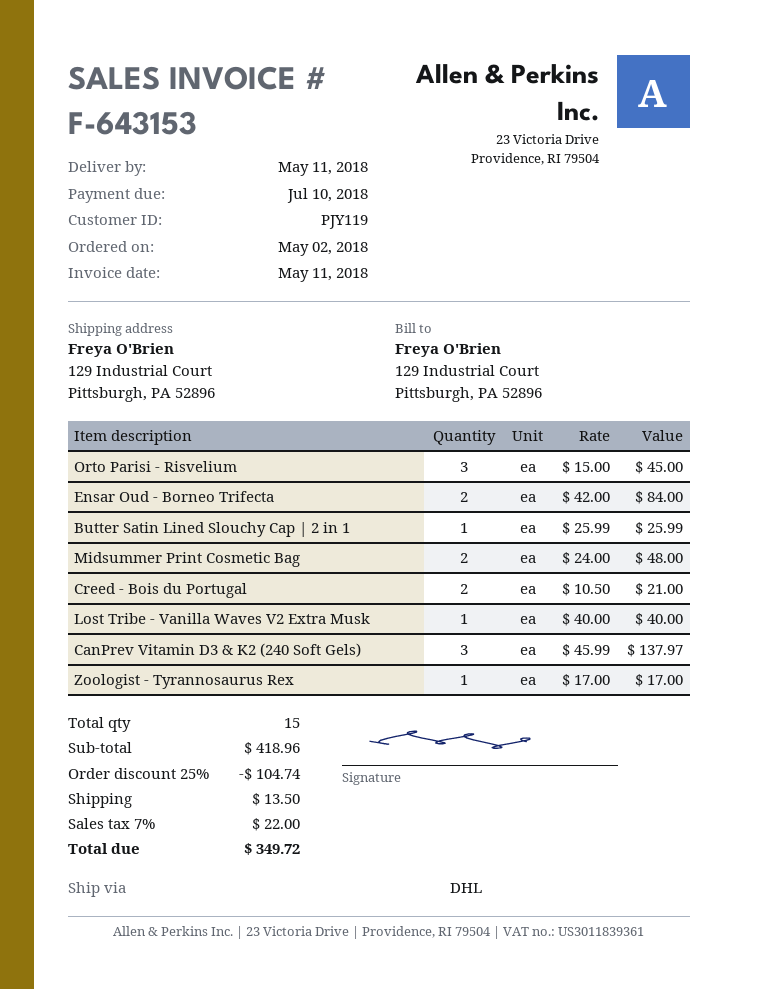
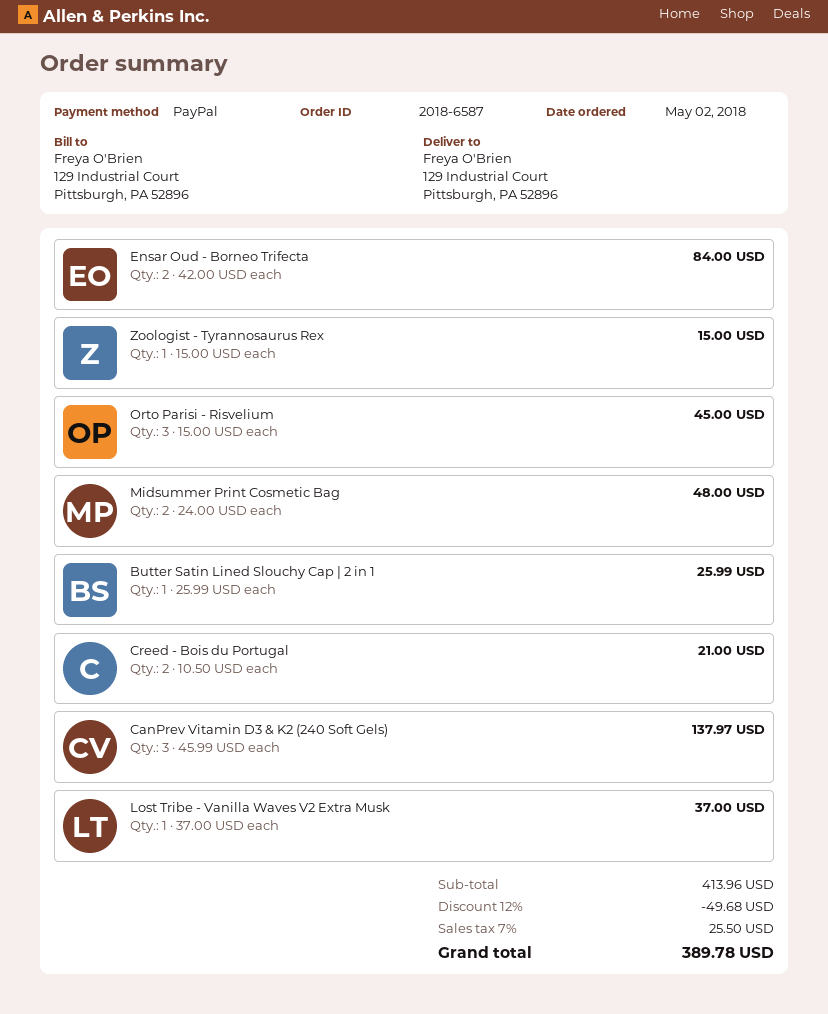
Lost Tribe - Vanilla Waves V2 Extra Musk: 1 x 40.00 = 40.00 -> 1 x 37.00 = 37.00
Zoologist - Tyrannosaurus Rex: 1 x 17.00 = 17.00 -> 1 x 15.00 = 15.00
subtotal: 418.96 -> 413.96
discount: 25% = 104.74 -> 12% = 49.68
shipping: 13.50 -> none
tax: 7% = 22.00 -> 7% = 25.50
total: 349.72 -> 389.78

